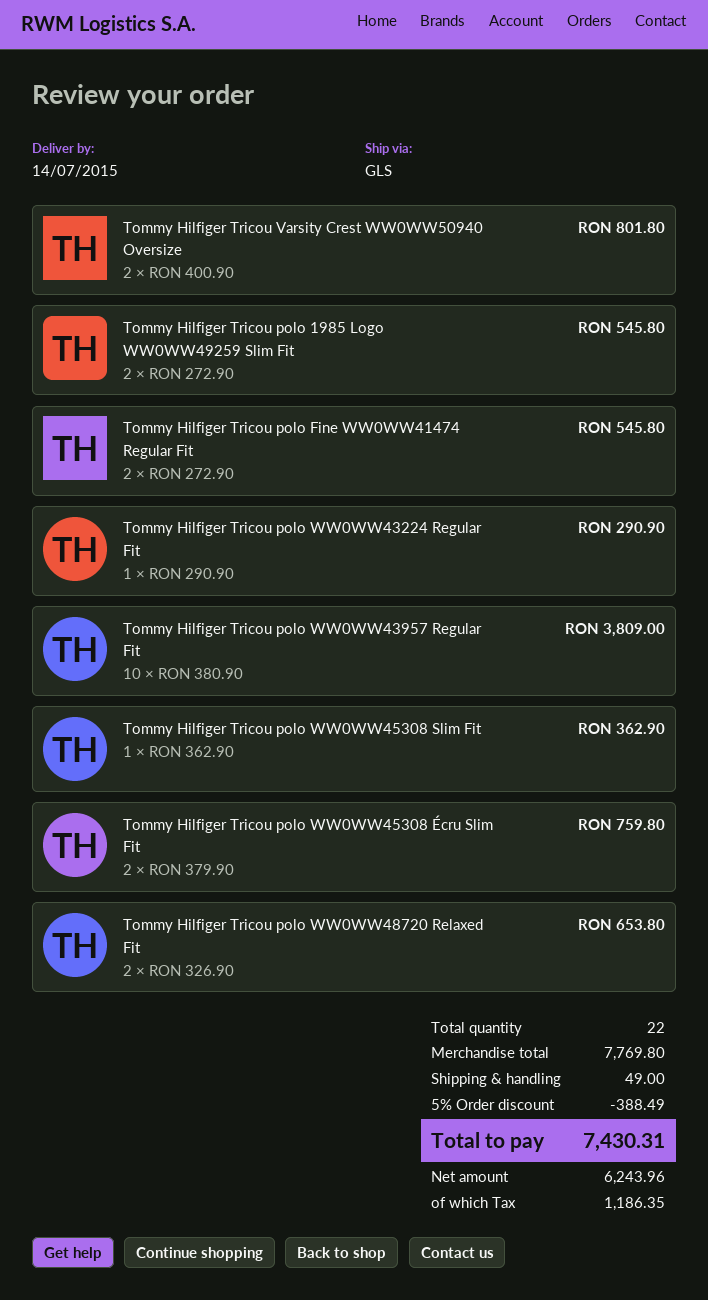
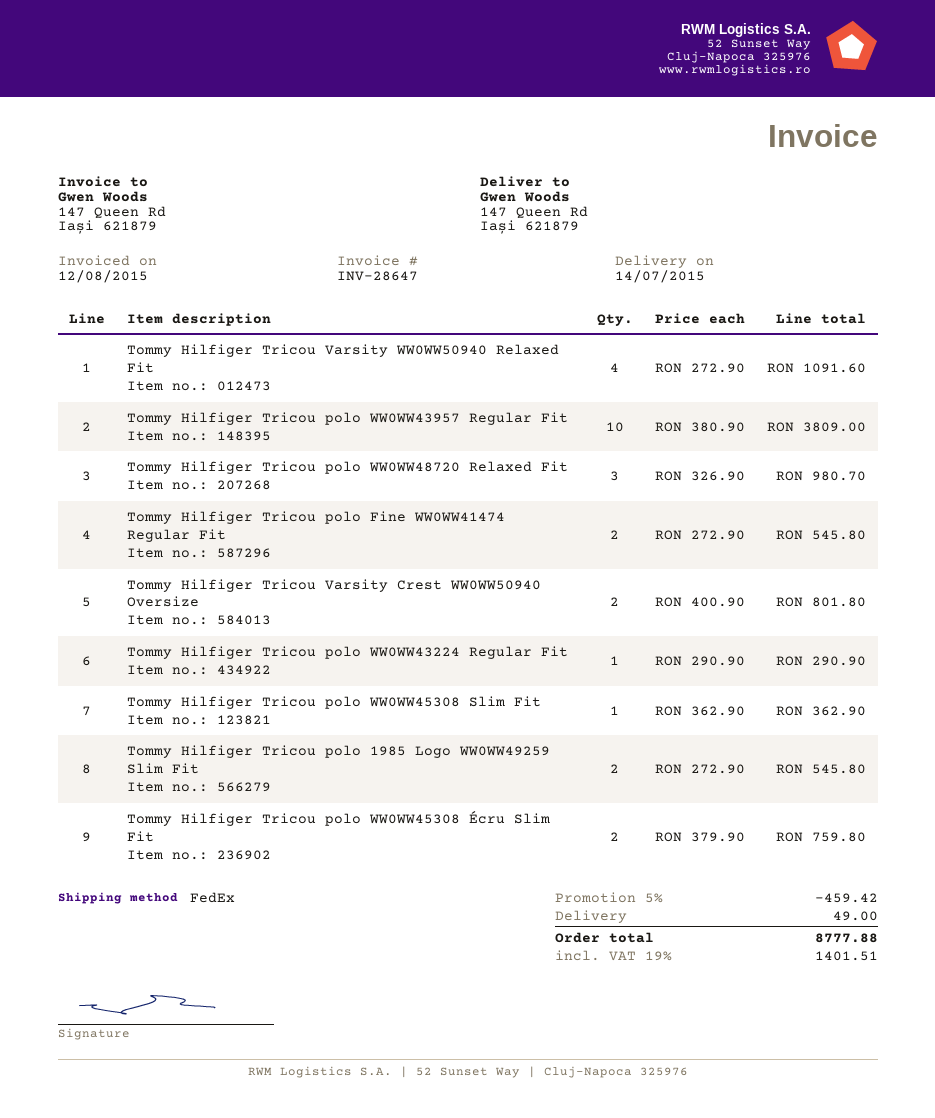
shipping method: GLS -> FedEx
Tommy Hilfiger Tricou polo WW0WW48720 Relaxed Fit: 2 x 326.90 = 653.80 -> 3 x 326.90 = 980.70
Tommy Hilfiger Tricou Varsity WW0WW50940 Relaxed Fit: none -> 4 x 272.90 = 1091.60
discount: 5% = 388.49 -> 5% = 459.42
tax: 1186.35 -> 1401.51
total: 7430.31 -> 8777.88

